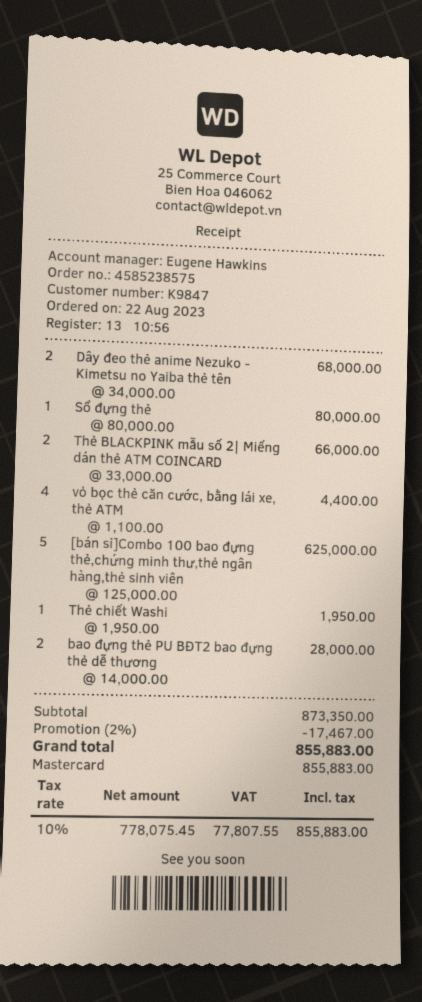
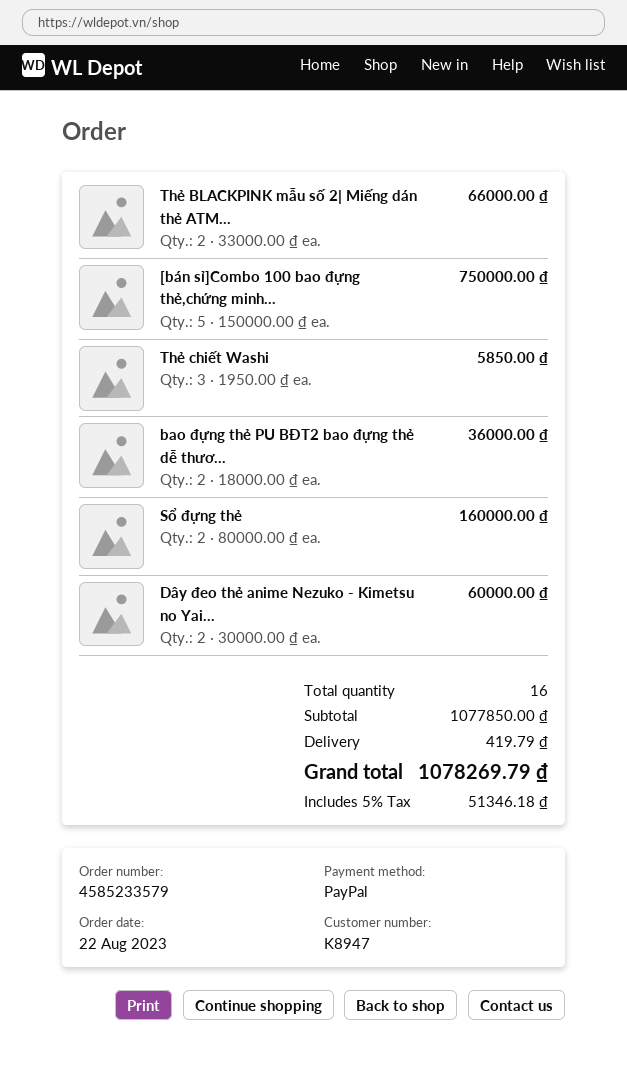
order number: 4585238575 -> 4585233579
customer number: K9847 -> K8947
payment method: Mastercard -> PayPal
Dây đeo thẻ anime Nezuko - Kimetsu no Yaiba thẻ tên: 2 x 34000.00 = 68000.00 -> 2 x 30000.00 = 60000.00
Sổ đựng thẻ: 1 x 80000.00 = 80000.00 -> 2 x 80000.00 = 160000.00
vỏ bọc thẻ căn cước, bằng lái xe, thẻ ATM: 4 x 1100.00 = 4400.00 -> none
[bán sỉ]Combo 100 bao đựng thẻ,chứng minh thư,thẻ ngân hàng,thẻ sinh viên: 5 x 125000.00 = 625000.00 -> 5 x 150000.00 = 750000.00
Thẻ chiết Washi: 1 x 1950.00 = 1950.00 -> 3 x 1950.00 = 5850.00
bao đựng thẻ PU BĐT2 bao đựng thẻ dễ thương: 2 x 14000.00 = 28000.00 -> 2 x 18000.00 = 36000.00
subtotal: 873350.00 -> 1077850.00
discount: 2% = 17467.00 -> none
shipping: none -> 419.79
tax: 10% = 77807.55 -> 5% = 51346.18
total: 855883.00 -> 1078269.79

